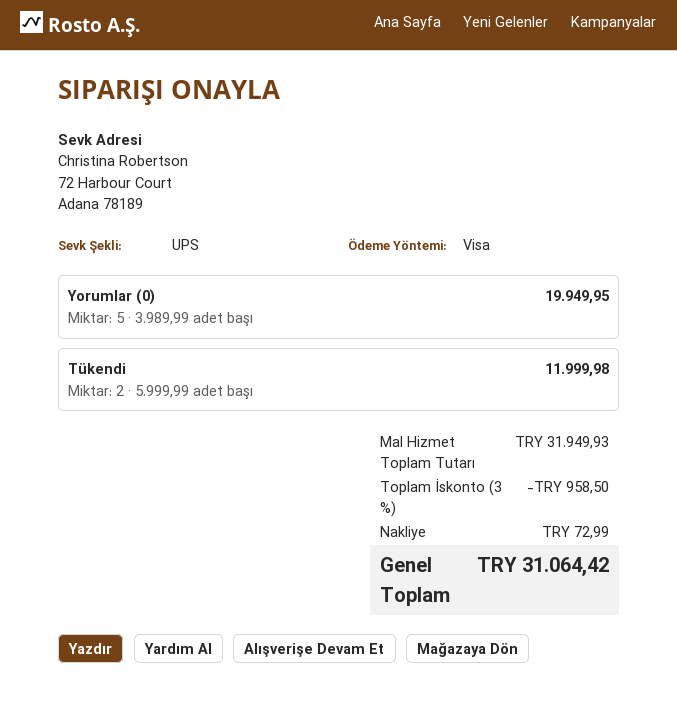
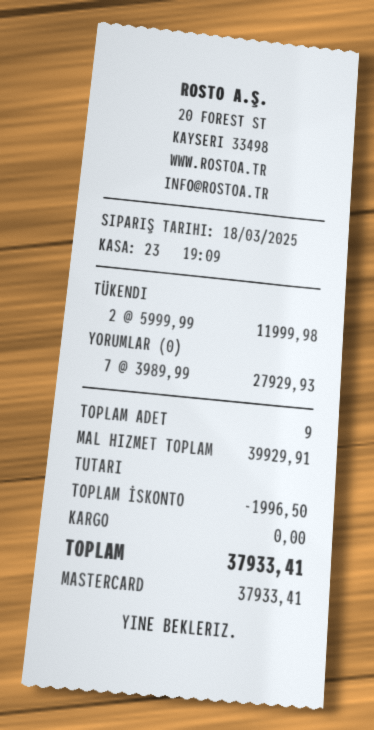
payment method: Visa -> Mastercard
Yorumlar (0): 5 x 3989.99 = 19949.95 -> 7 x 3989.99 = 27929.93
subtotal: 31949.93 -> 39929.91
discount: 958.50 -> 1996.50
shipping: 72.99 -> 0.00
total: 31064.42 -> 37933.41

